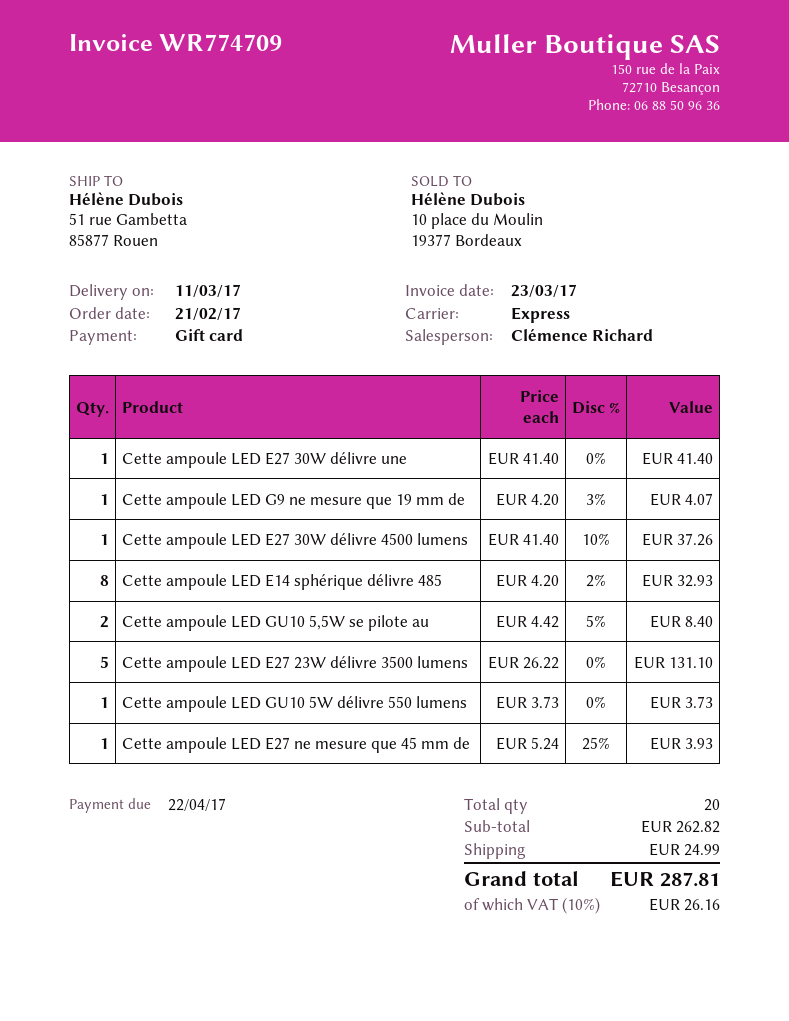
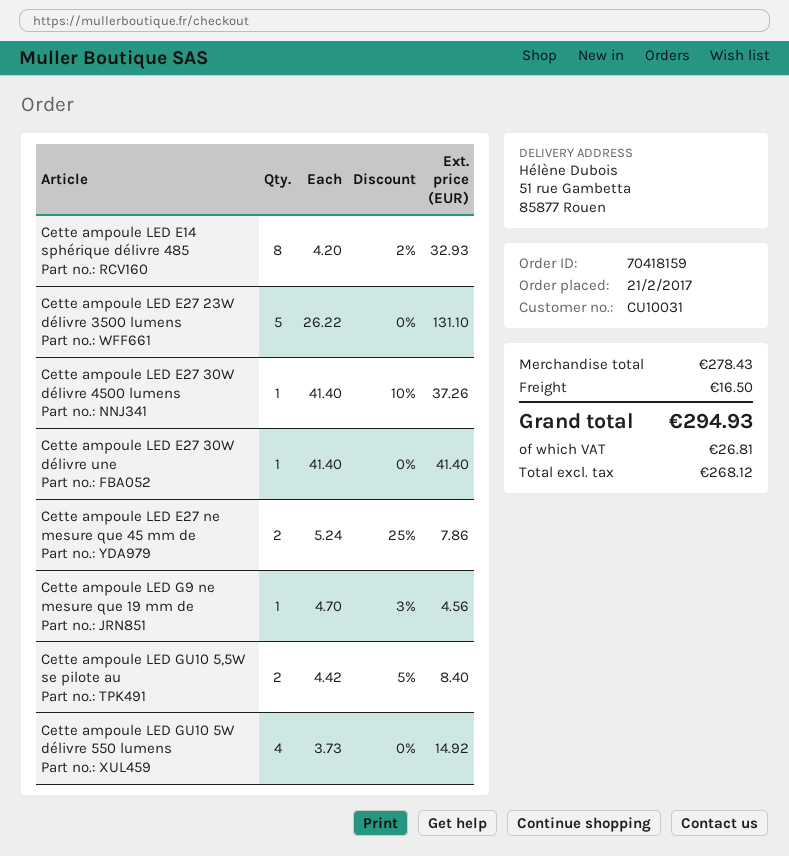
Cette ampoule LED G9 ne mesure que 19 mm de: 1 x 4.20 - 3% = 4.07 -> 1 x 4.70 - 3% = 4.56
Cette ampoule LED GU10 5W délivre 550 lumens: 1 x 3.73 = 3.73 -> 4 x 3.73 = 14.92
Cette ampoule LED E27 ne mesure que 45 mm de: 1 x 5.24 - 25% = 3.93 -> 2 x 5.24 - 25% = 7.86
subtotal: 262.82 -> 278.43
shipping: 24.99 -> 16.50
tax: 26.16 -> 26.81
total: 287.81 -> 294.93

